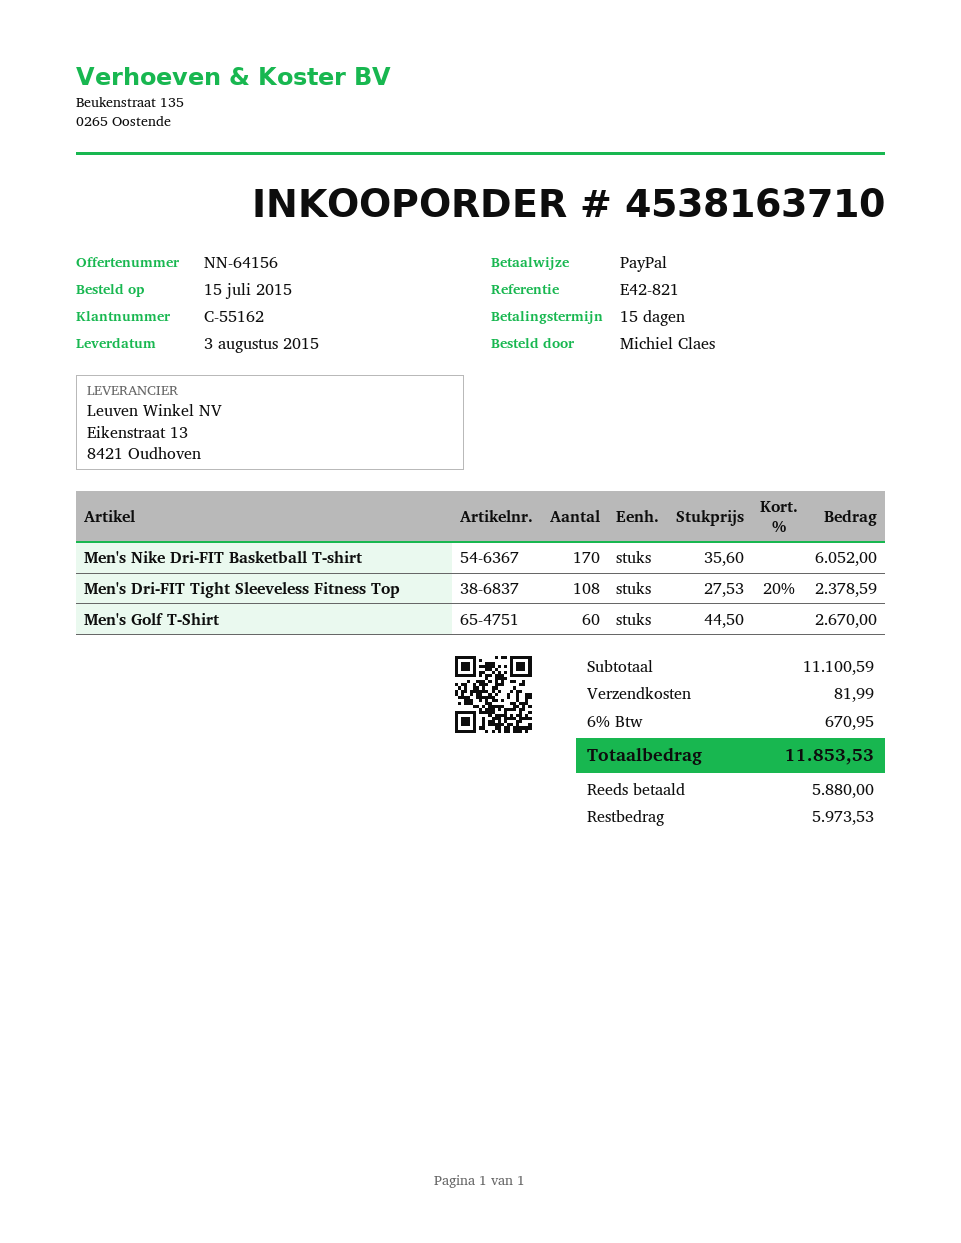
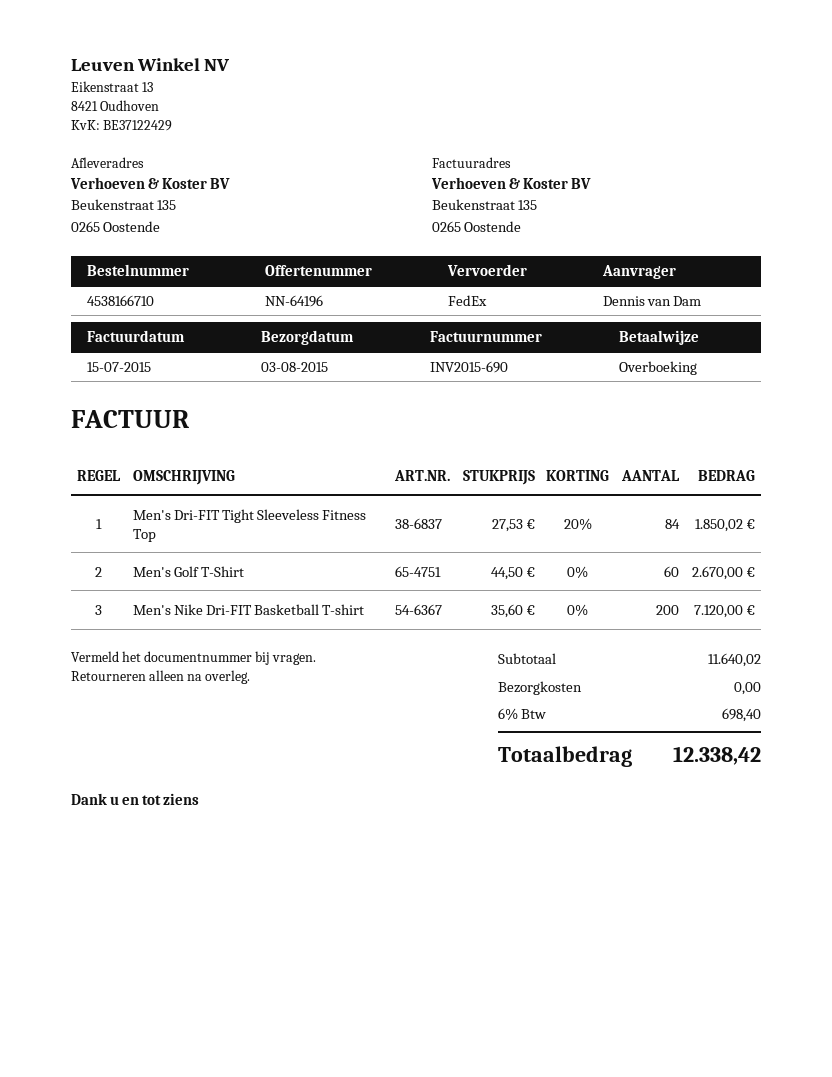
quote number: NN-64156 -> NN-64196
order number: 4538163710 -> 4538166710
ordered by: Michiel Claes -> Dennis van Dam
payment method: PayPal -> bank transfer
Men's Nike Dri-FIT Basketball T-shirt: 170 x 35.60 = 6052.00 -> 200 x 35.60 = 7120.00
Men's Dri-FIT Tight Sleeveless Fitness Top: 108 x 27.53 - 20% = 2378.59 -> 84 x 27.53 - 20% = 1850.02
subtotal: 11100.59 -> 11640.02
shipping: 81.99 -> 0.00
tax: 6% = 670.95 -> 6% = 698.40
total: 11853.53 -> 12338.42

